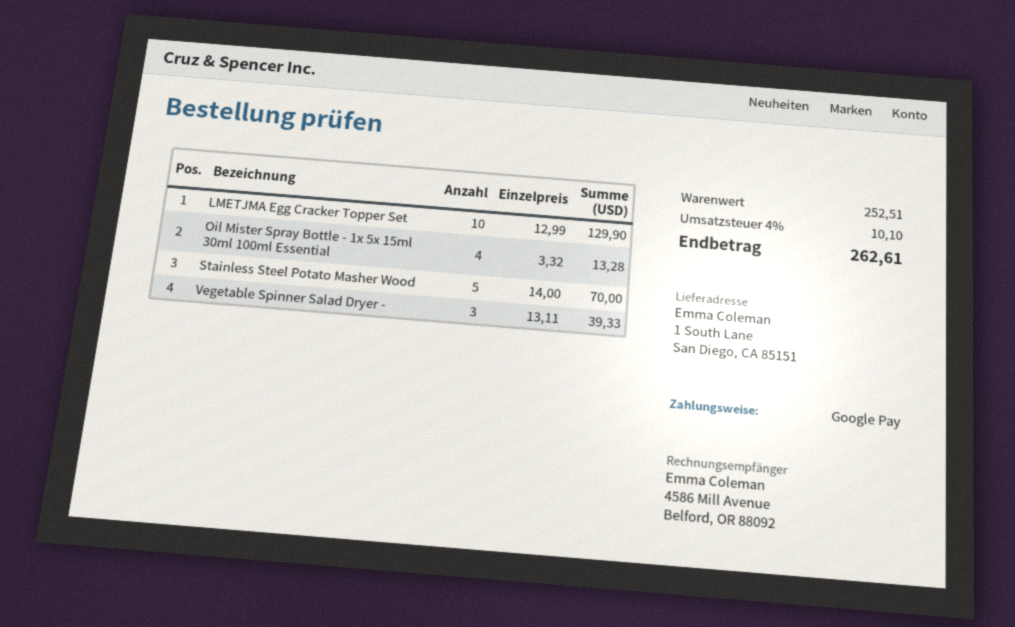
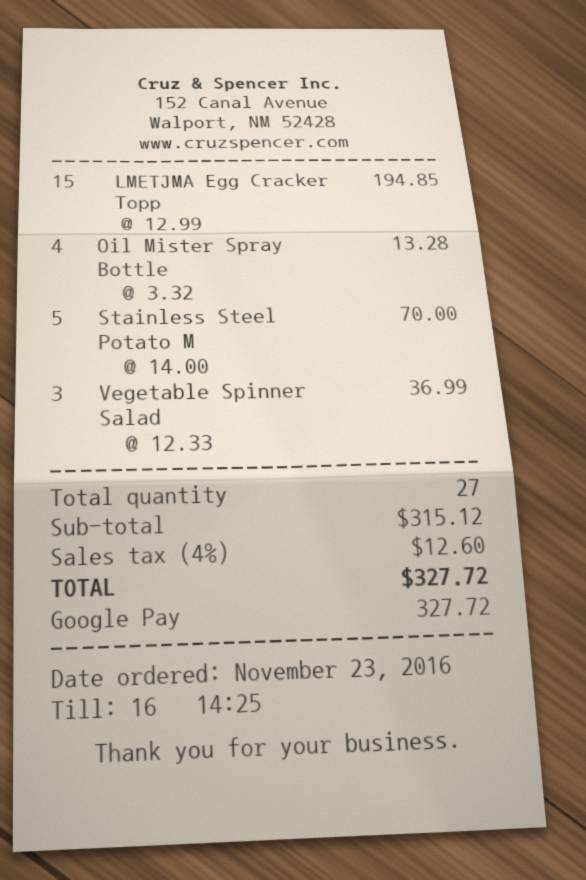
LMETJMA Egg Cracker Topper Set: 10 x 12.99 = 129.90 -> 15 x 12.99 = 194.85
Vegetable Spinner Salad Dryer -: 3 x 13.11 = 39.33 -> 3 x 12.33 = 36.99
subtotal: 252.51 -> 315.12
tax: 4% = 10.10 -> 4% = 12.60
total: 262.61 -> 327.72

